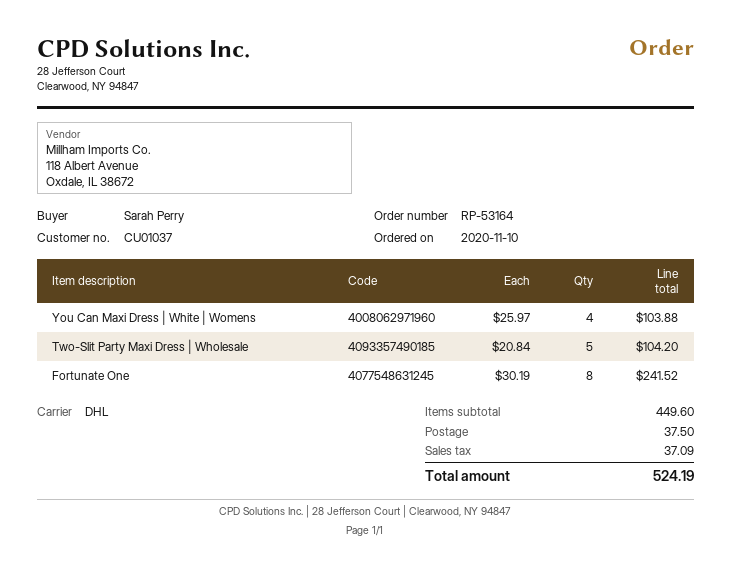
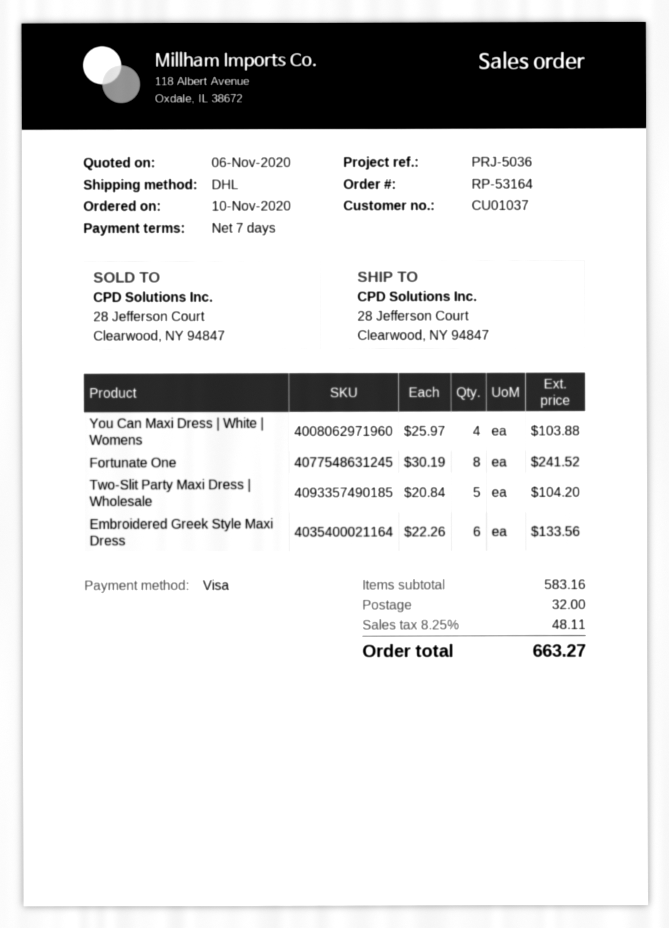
Embroidered Greek Style Maxi Dress: none -> 6 x 22.26 = 133.56
subtotal: 449.60 -> 583.16
shipping: 37.50 -> 32.00
tax: 37.09 -> 48.11
total: 524.19 -> 663.27

